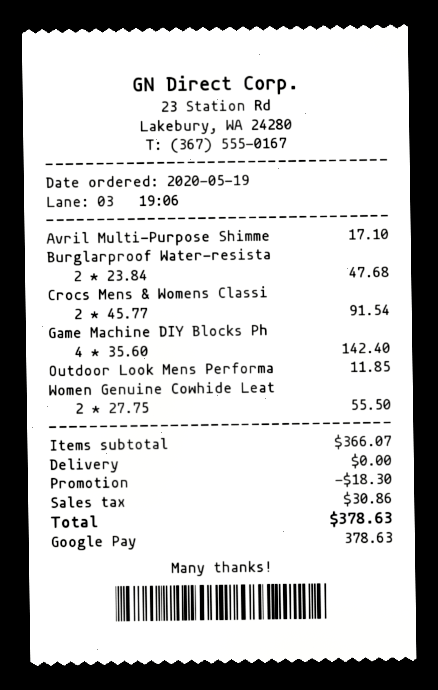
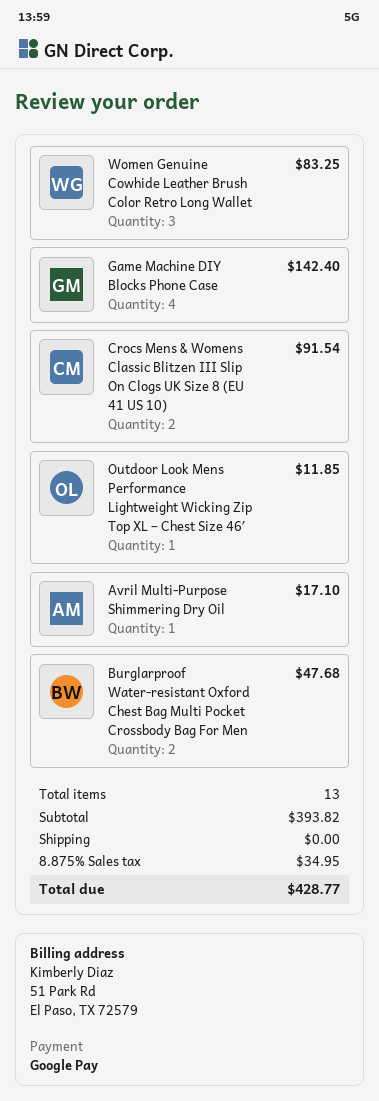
Women Genuine Cowhide Leat: 2 for 55.50 -> 3 for 83.25
subtotal: 366.07 -> 393.82
discount: 18.30 -> none
tax: 30.86 -> 34.95
total: 378.63 -> 428.77

